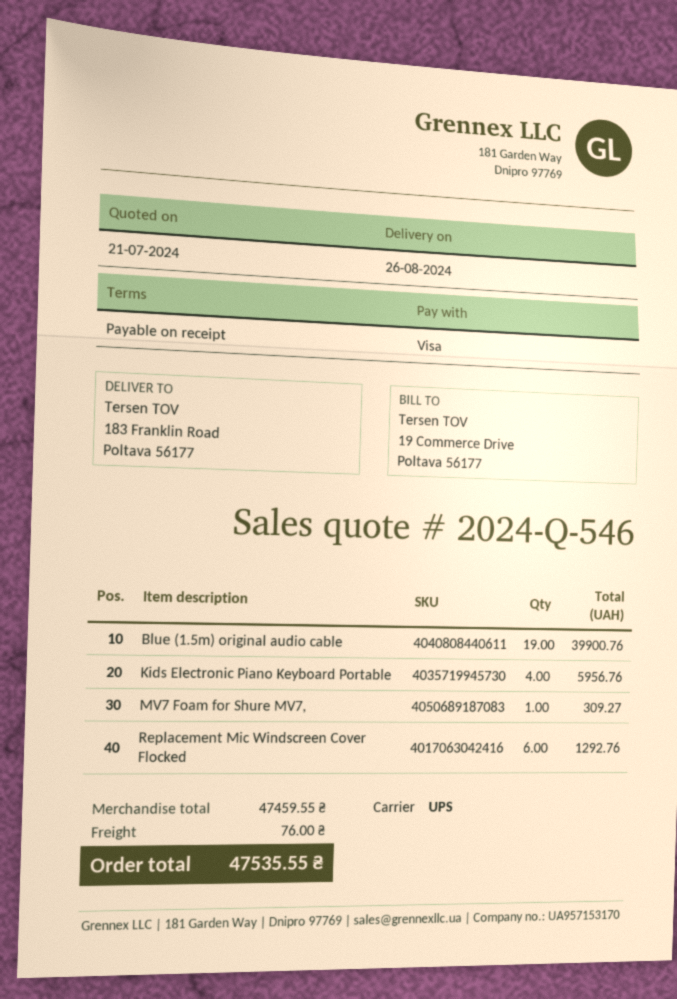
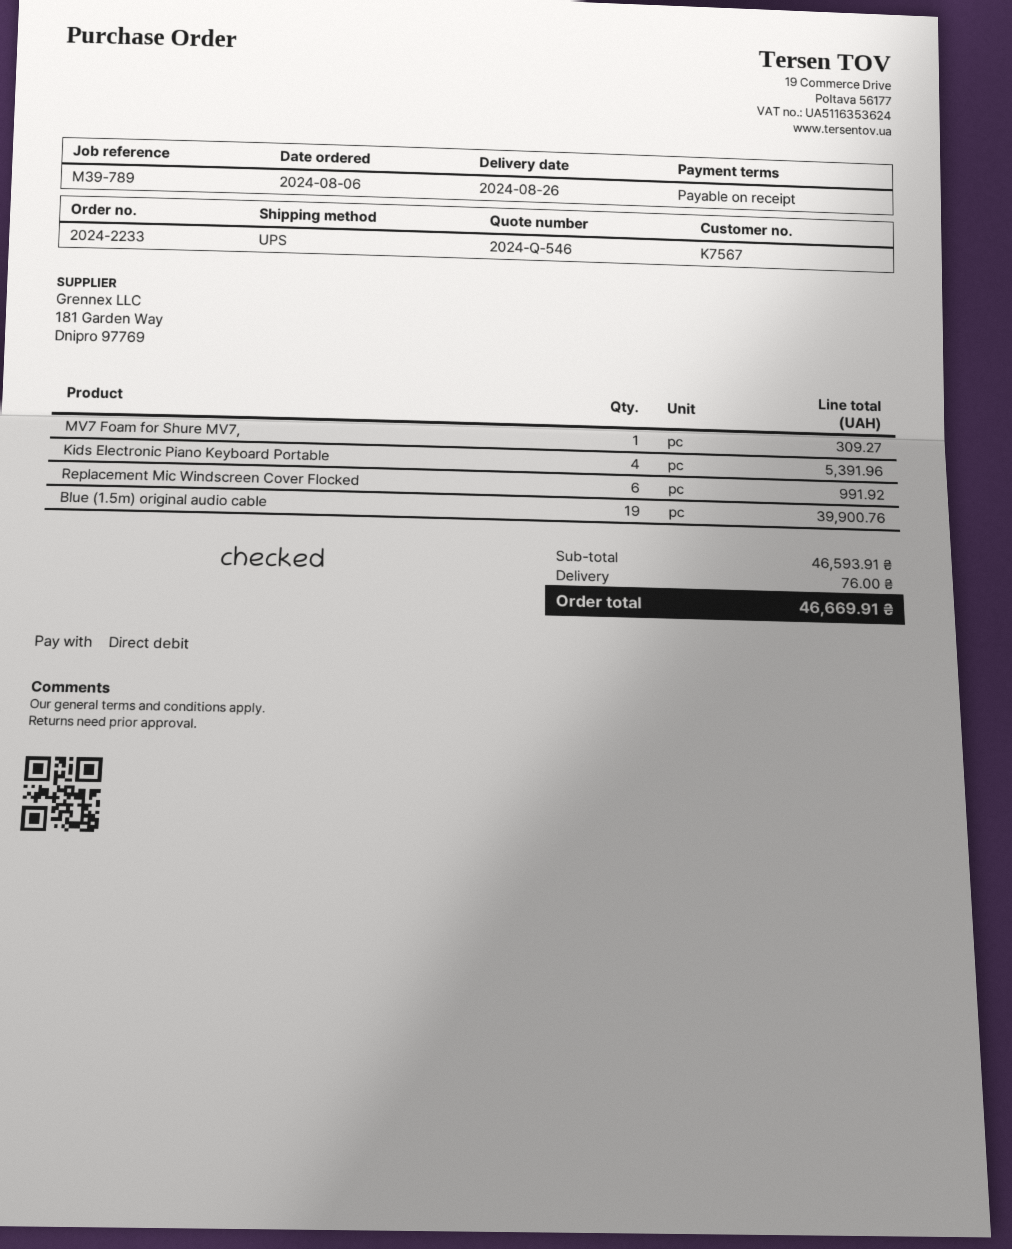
payment method: Visa -> direct debit
Kids Electronic Piano Keyboard Portable: 4 for 5956.76 -> 4 for 5391.96
Replacement Mic Windscreen Cover Flocked: 6 for 1292.76 -> 6 for 991.92
subtotal: 47459.55 -> 46593.91
total: 47535.55 -> 46669.91

